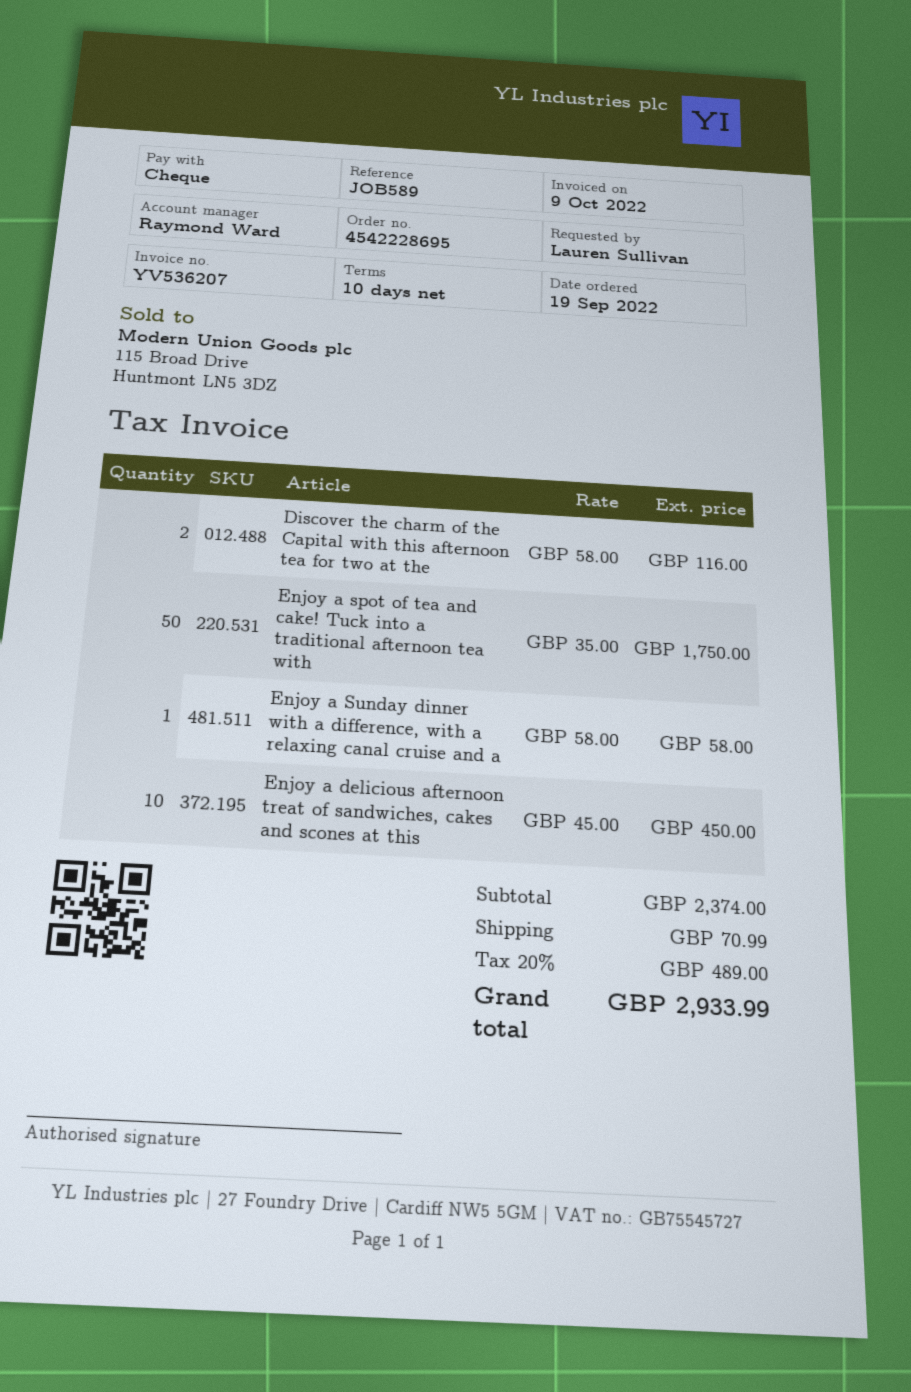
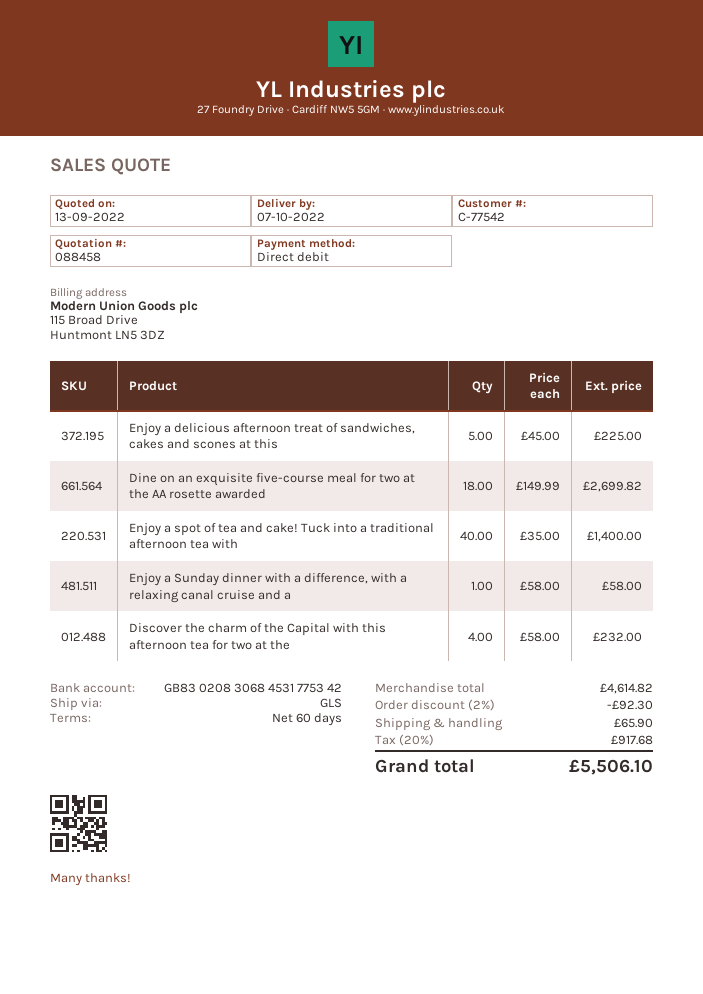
payment terms: 10 days -> 60 days
payment method: cheque -> direct debit
Discover the charm of the Capital with this afternoon tea for two at the: 2 x 58.00 = 116.00 -> 4 x 58.00 = 232.00
Enjoy a spot of tea and cake! Tuck into a traditional afternoon tea with: 50 x 35.00 = 1750.00 -> 40 x 35.00 = 1400.00
Enjoy a delicious afternoon treat of sandwiches, cakes and scones at this: 10 x 45.00 = 450.00 -> 5 x 45.00 = 225.00
Dine on an exquisite five-course meal for two at the AA rosette awarded: none -> 18 x 149.99 = 2699.82
subtotal: 2374.00 -> 4614.82
discount: none -> 2% = 92.30
shipping: 70.99 -> 65.90
tax: 20% = 489.00 -> 20% = 917.68
total: 2933.99 -> 5506.10

